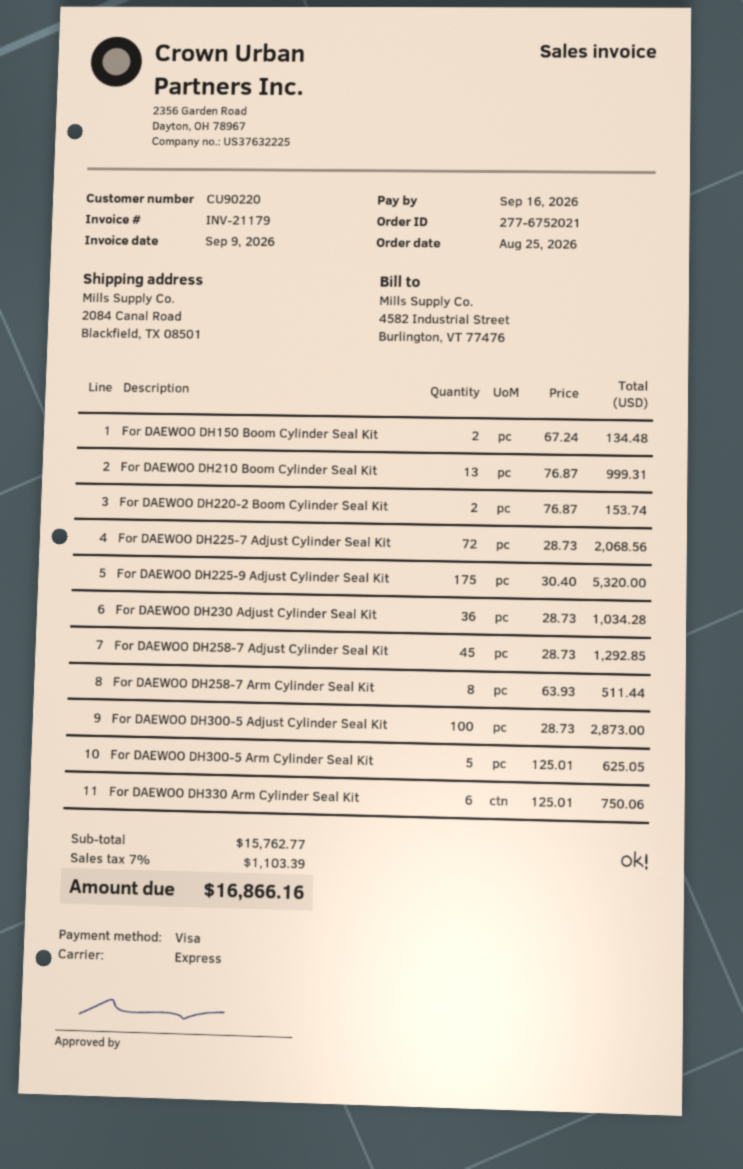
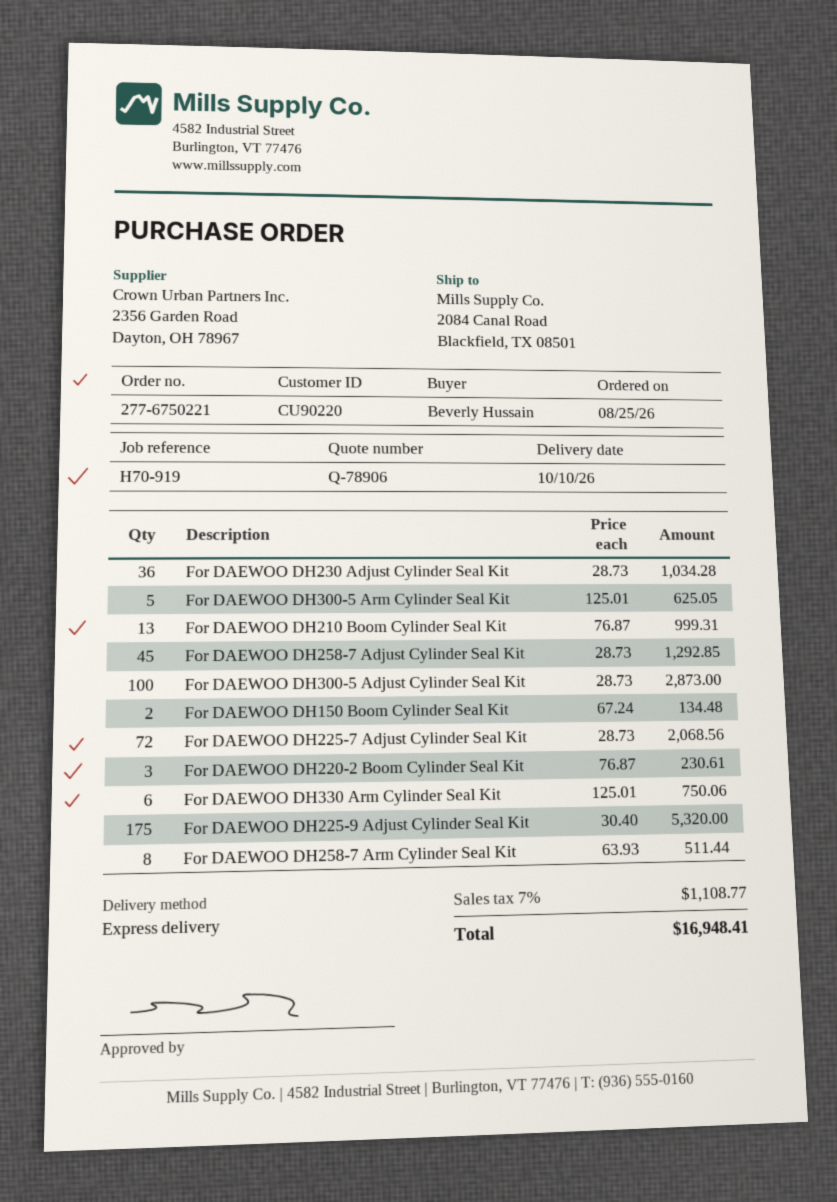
order number: 277-6752021 -> 277-6750221
For DAEWOO DH220-2 Boom Cylinder Seal Kit: 2 x 76.87 = 153.74 -> 3 x 76.87 = 230.61
tax: 7% = 1103.39 -> 7% = 1108.77
total: 16866.16 -> 16948.41

